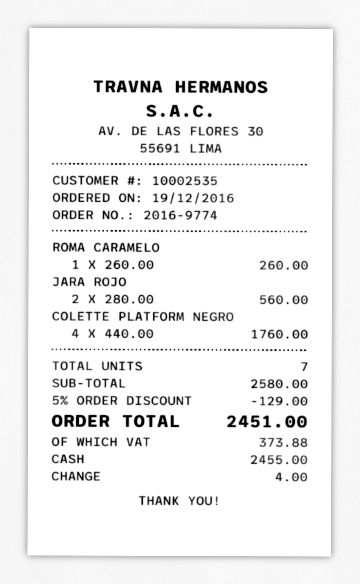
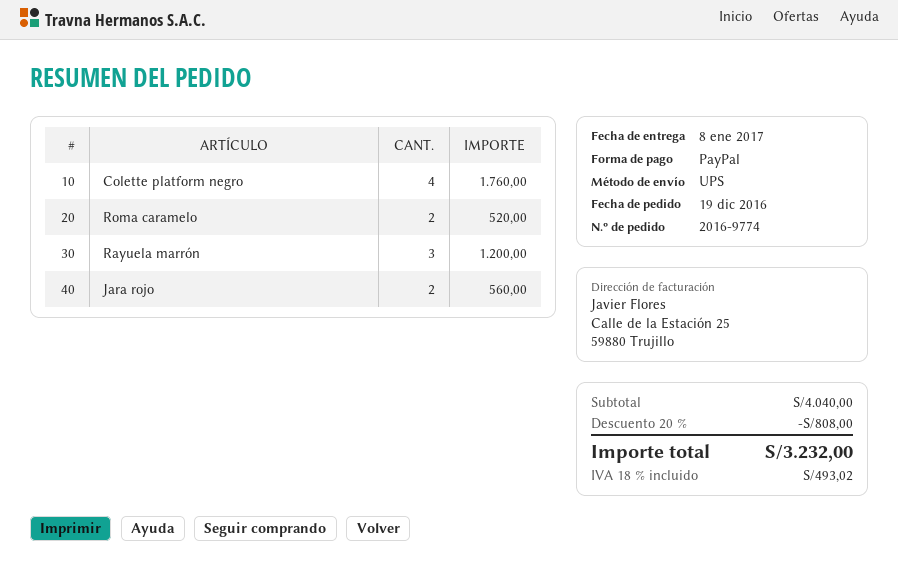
payment method: cash -> PayPal
ROMA CARAMELO: 1 for 260.00 -> 2 for 520.00
Rayuela marrón: none -> 3 for 1200.00
subtotal: 2580.00 -> 4040.00
discount: 5% = 129.00 -> 20% = 808.00
tax: 373.88 -> 493.02
total: 2451.00 -> 3232.00

